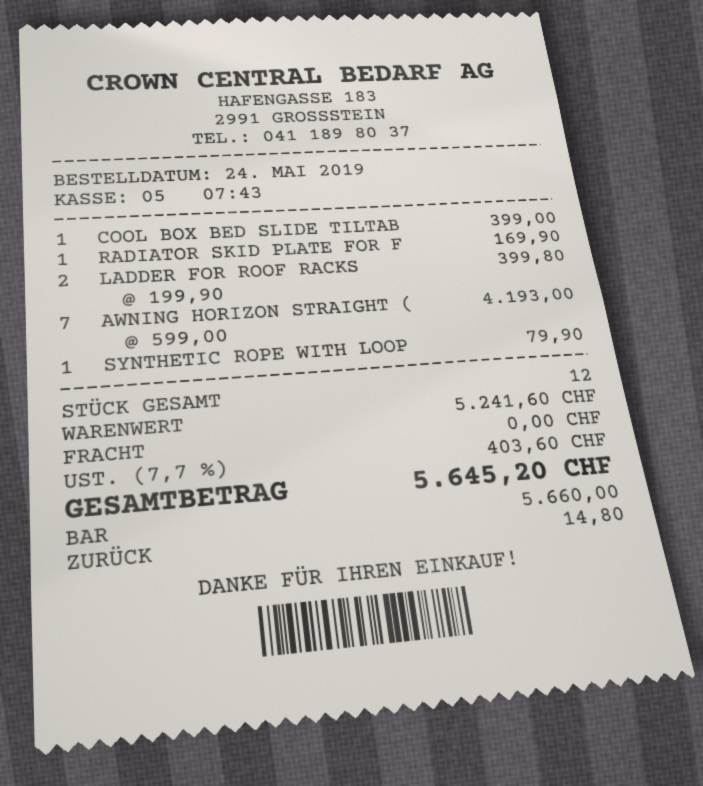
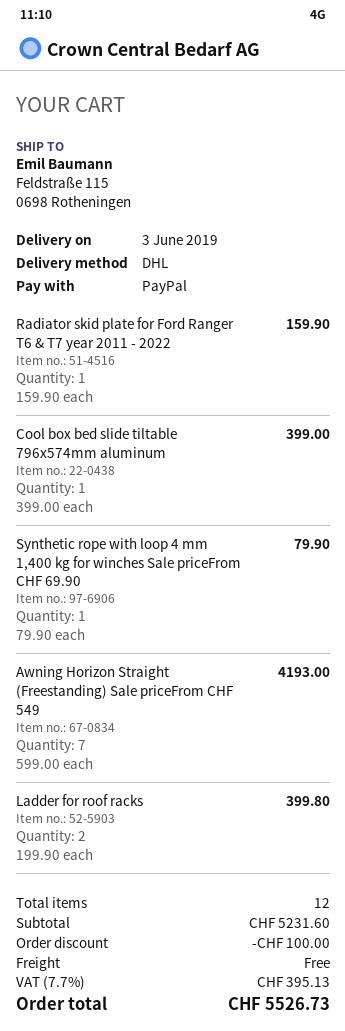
payment method: cash -> PayPal
RADIATOR SKID PLATE FOR F: 1 x 169.90 = 169.90 -> 1 x 159.90 = 159.90
subtotal: 5241.60 -> 5231.60
discount: none -> 100.00
tax: 7.7% = 403.60 -> 7.7% = 395.13
total: 5645.20 -> 5526.73

